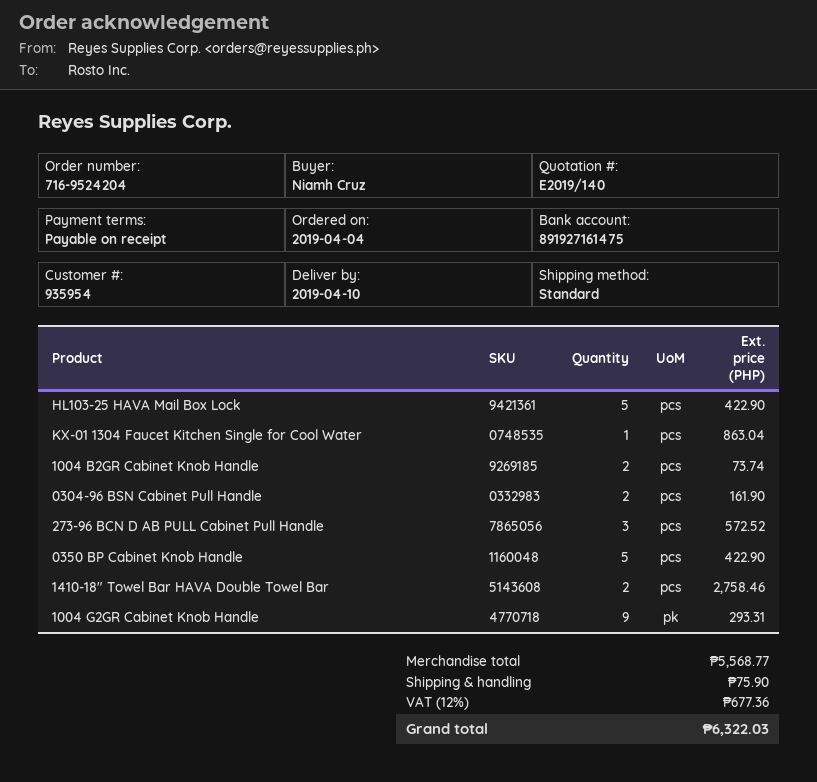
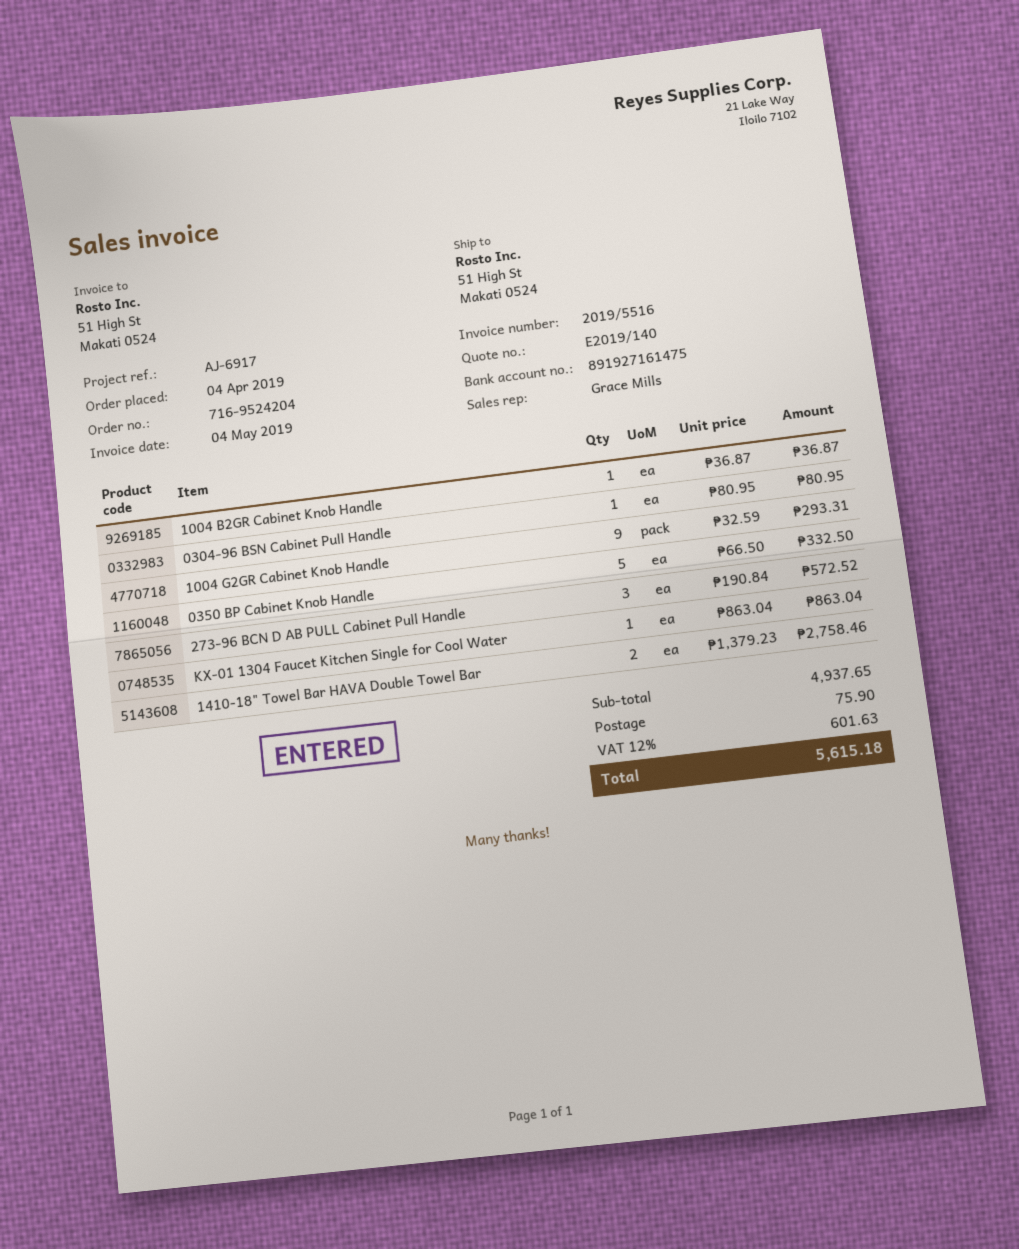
HL103-25 HAVA Mail Box Lock: 5 for 422.90 -> none
1004 B2GR Cabinet Knob Handle: 2 for 73.74 -> 1 for 36.87
0304-96 BSN Cabinet Pull Handle: 2 for 161.90 -> 1 for 80.95
0350 BP Cabinet Knob Handle: 5 for 422.90 -> 5 for 332.50
subtotal: 5568.77 -> 4937.65
tax: 12% = 677.36 -> 12% = 601.63
total: 6322.03 -> 5615.18

